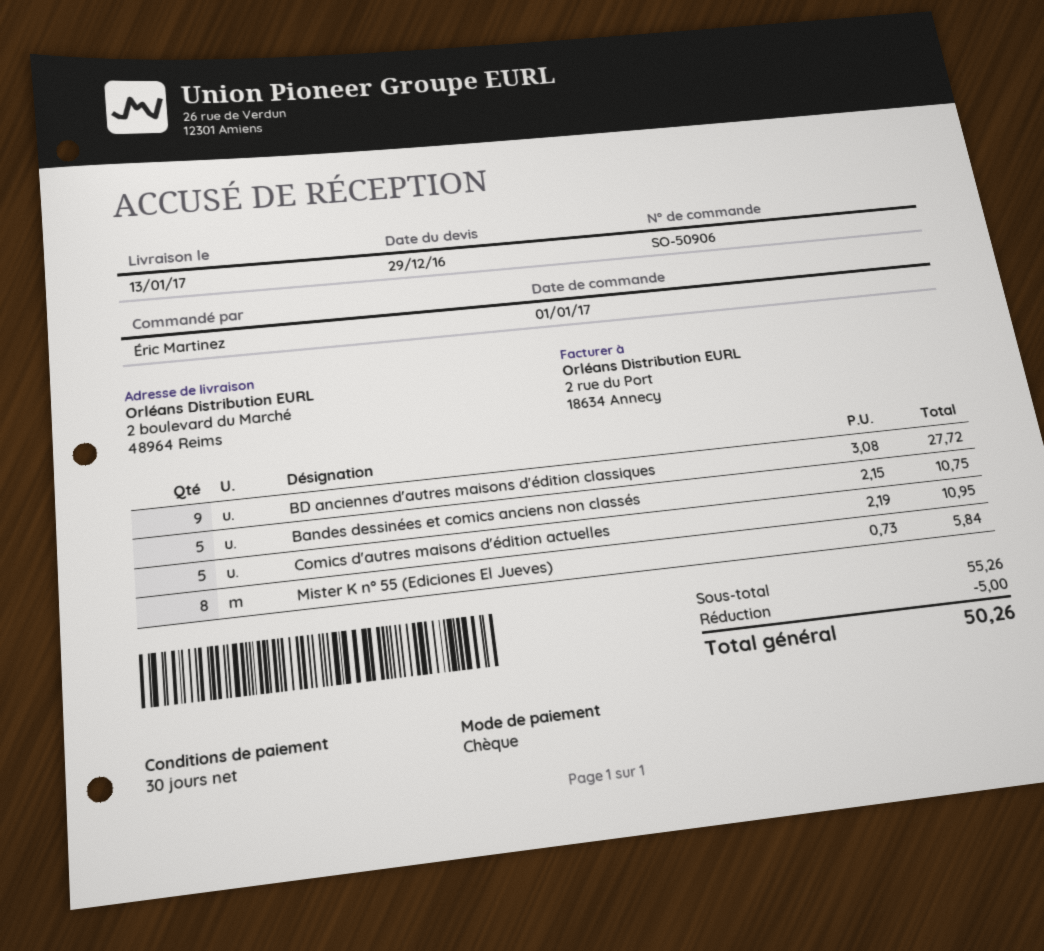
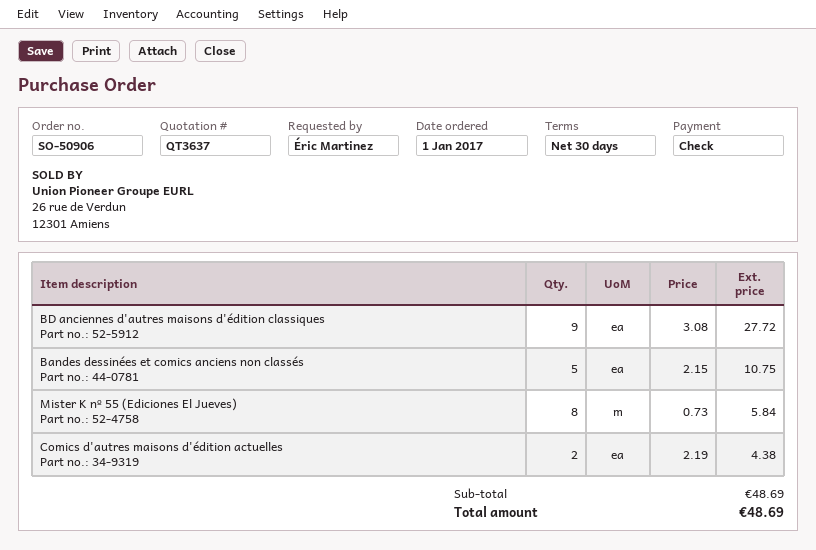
Comics d'autres maisons d'édition actuelles: 5 x 2.19 = 10.95 -> 2 x 2.19 = 4.38
subtotal: 55.26 -> 48.69
discount: 5.00 -> none
total: 50.26 -> 48.69

